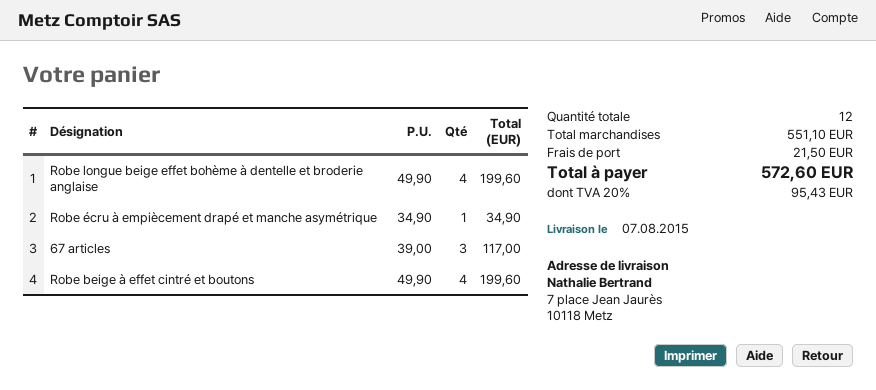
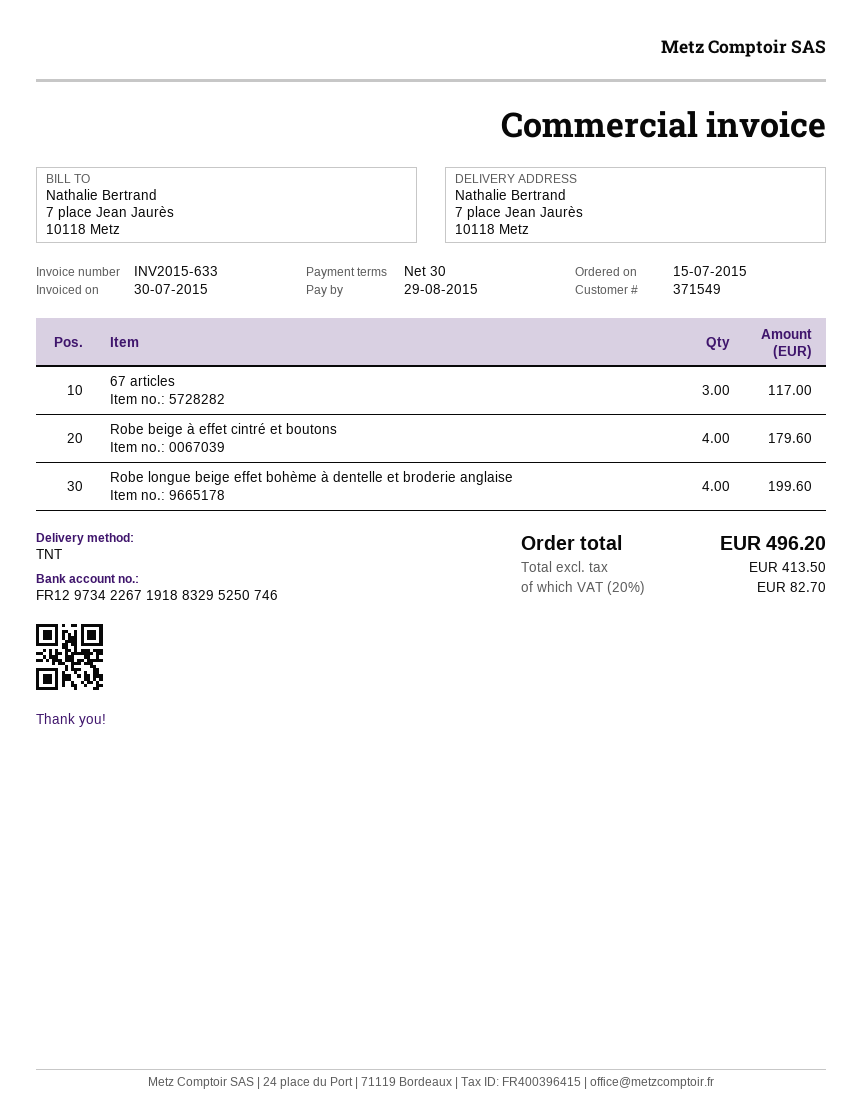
Robe écru à empiècement drapé et manche asymétrique: 1 for 34.90 -> none
Robe beige à effet cintré et boutons: 4 for 199.60 -> 4 for 179.60
shipping: 21.50 -> none
tax: 20% = 95.43 -> 20% = 82.70
total: 572.60 -> 496.20

